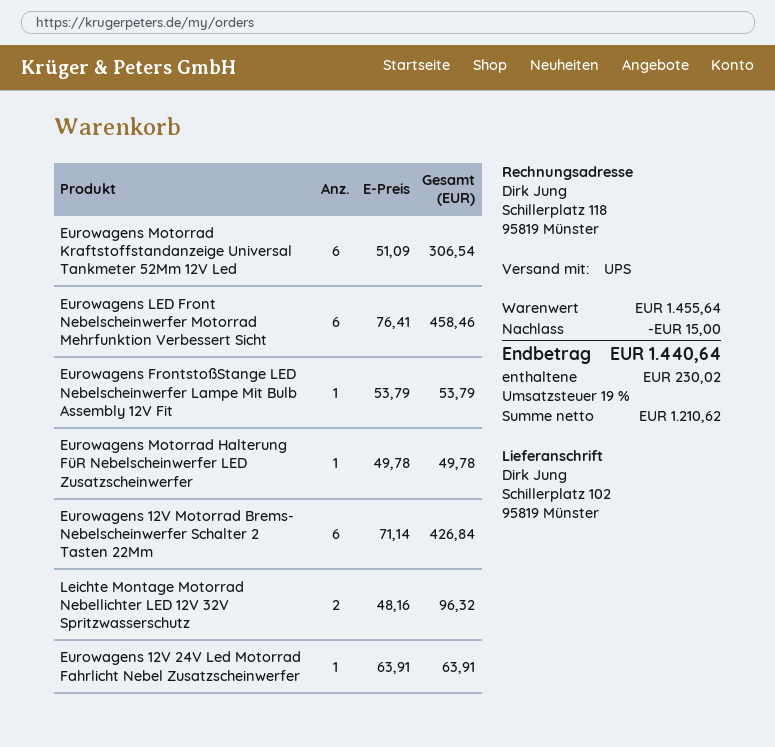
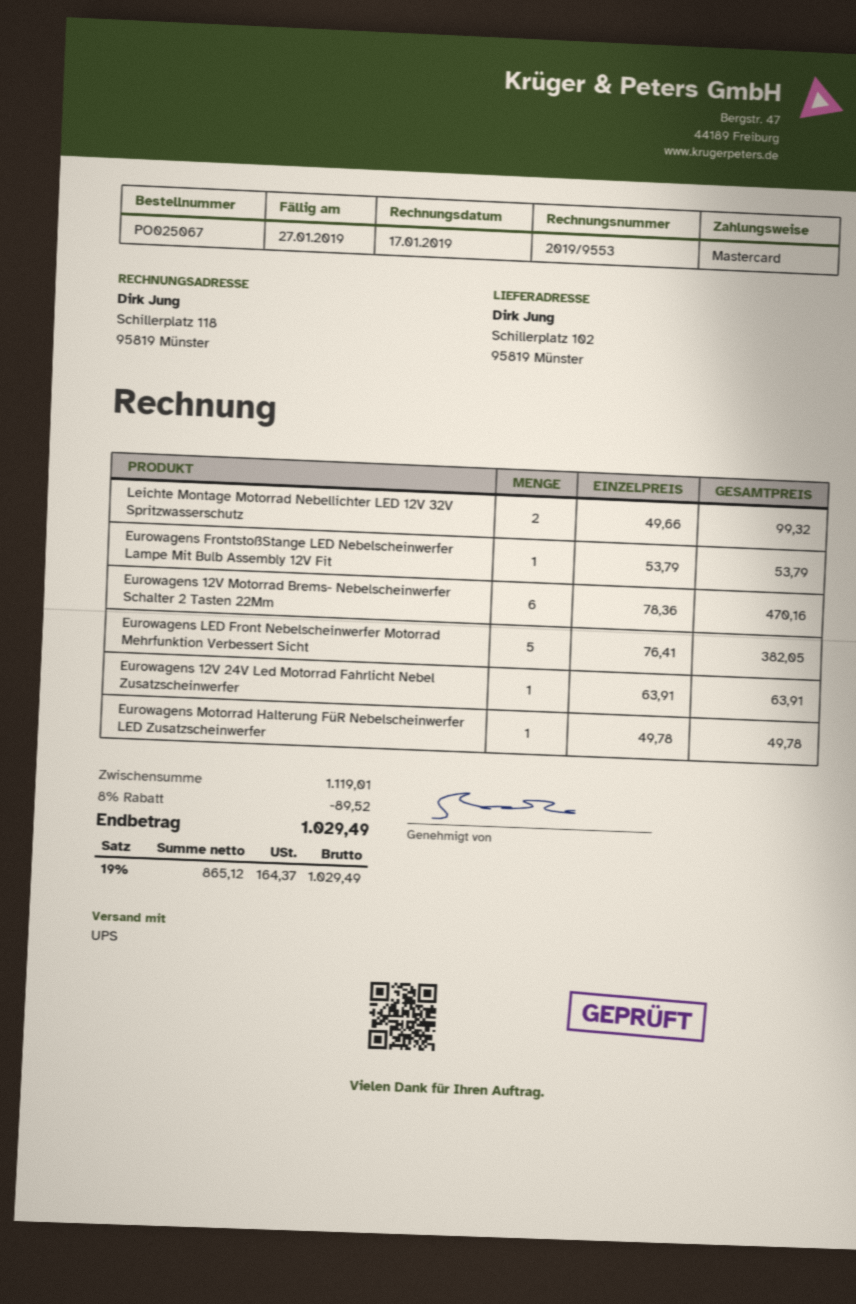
Eurowagens Motorrad Kraftstoffstandanzeige Universal Tankmeter 52Mm 12V Led: 6 x 51.09 = 306.54 -> none
Eurowagens LED Front Nebelscheinwerfer Motorrad Mehrfunktion Verbessert Sicht: 6 x 76.41 = 458.46 -> 5 x 76.41 = 382.05
Eurowagens 12V Motorrad Brems- Nebelscheinwerfer Schalter 2 Tasten 22Mm: 6 x 71.14 = 426.84 -> 6 x 78.36 = 470.16
Leichte Montage Motorrad Nebellichter LED 12V 32V Spritzwasserschutz: 2 x 48.16 = 96.32 -> 2 x 49.66 = 99.32
subtotal: 1455.64 -> 1119.01
discount: 15.00 -> 89.52
net: 1210.62 -> 865.12
tax: 19% = 230.02 -> 19% = 164.37
total: 1440.64 -> 1029.49

